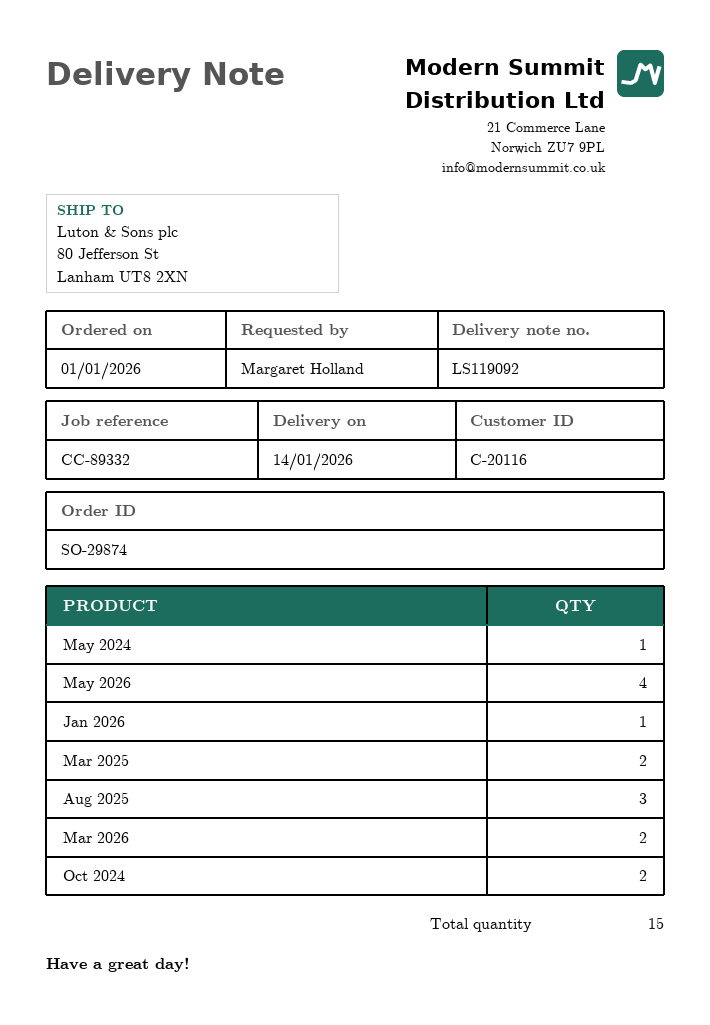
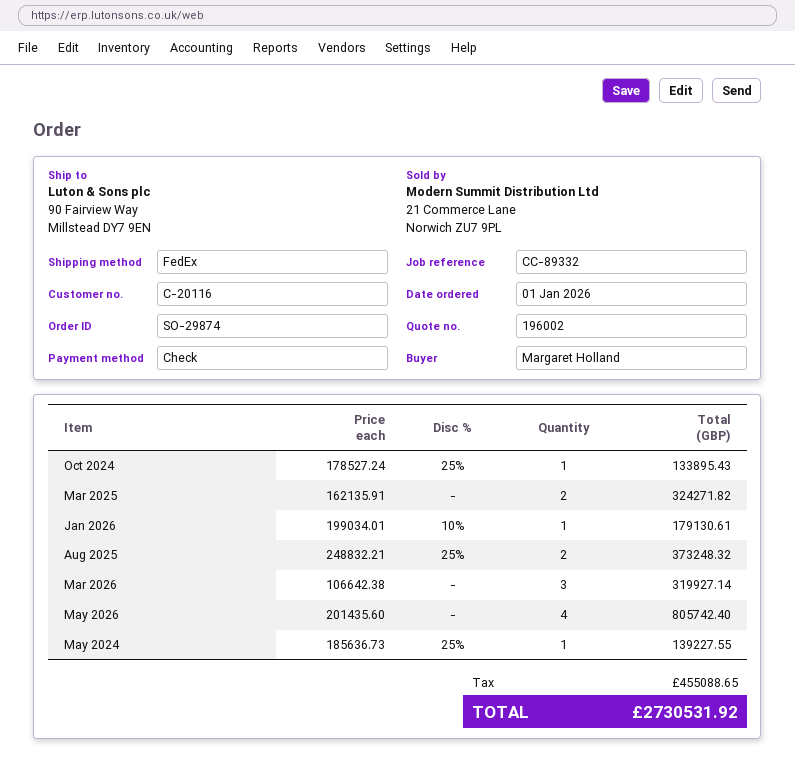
ship to: 80 Jefferson St, Lanham UT8 2XN -> 90 Fairview Way, Millstead DY7 9EN
Aug 2025: 3 -> 2
Mar 2026: 2 -> 3
Oct 2024: 2 -> 1

